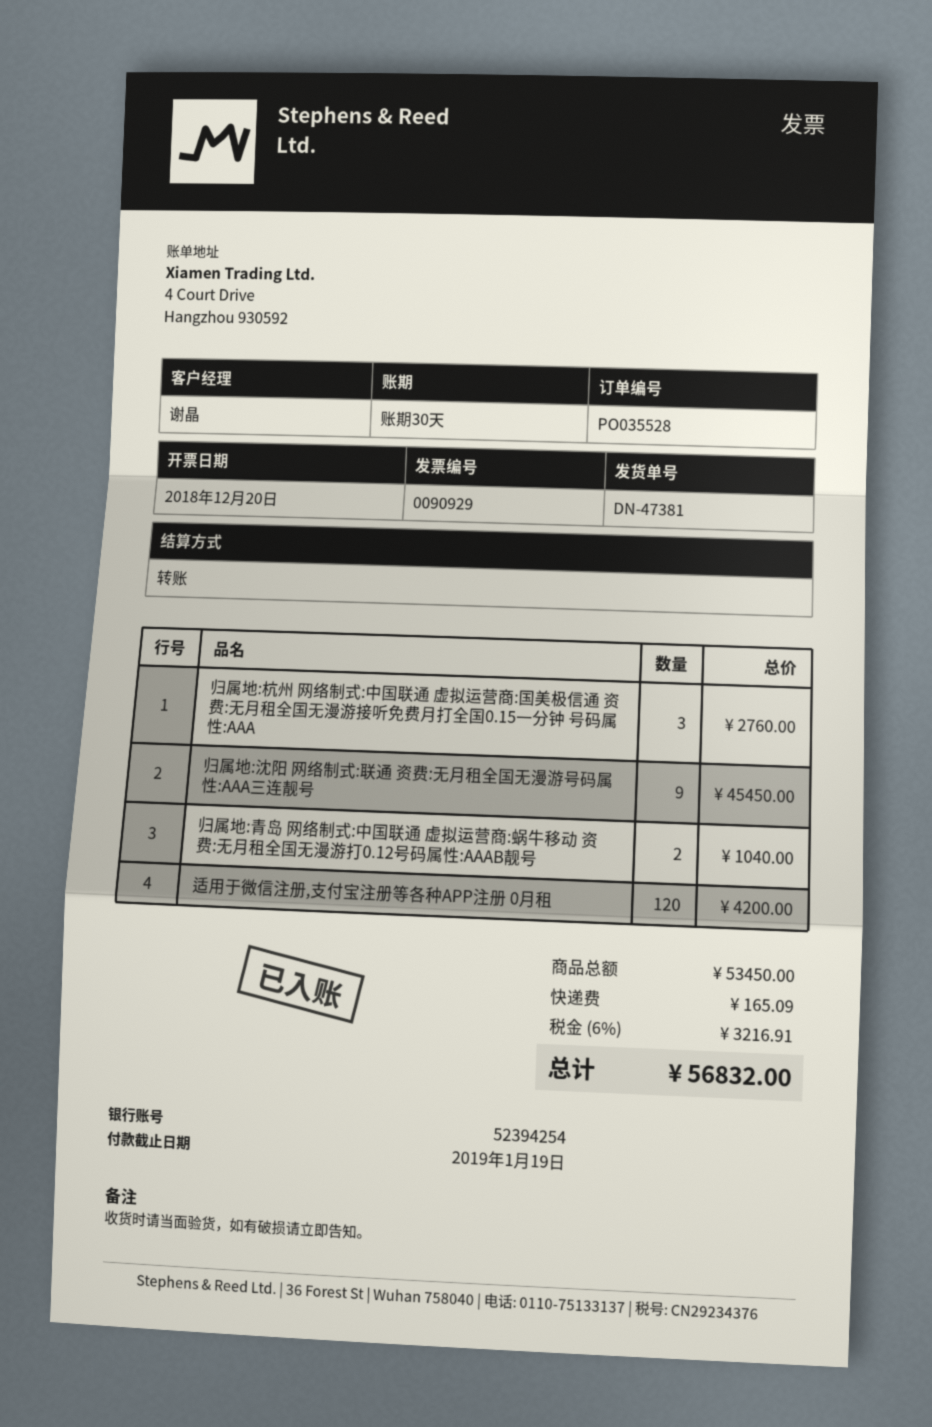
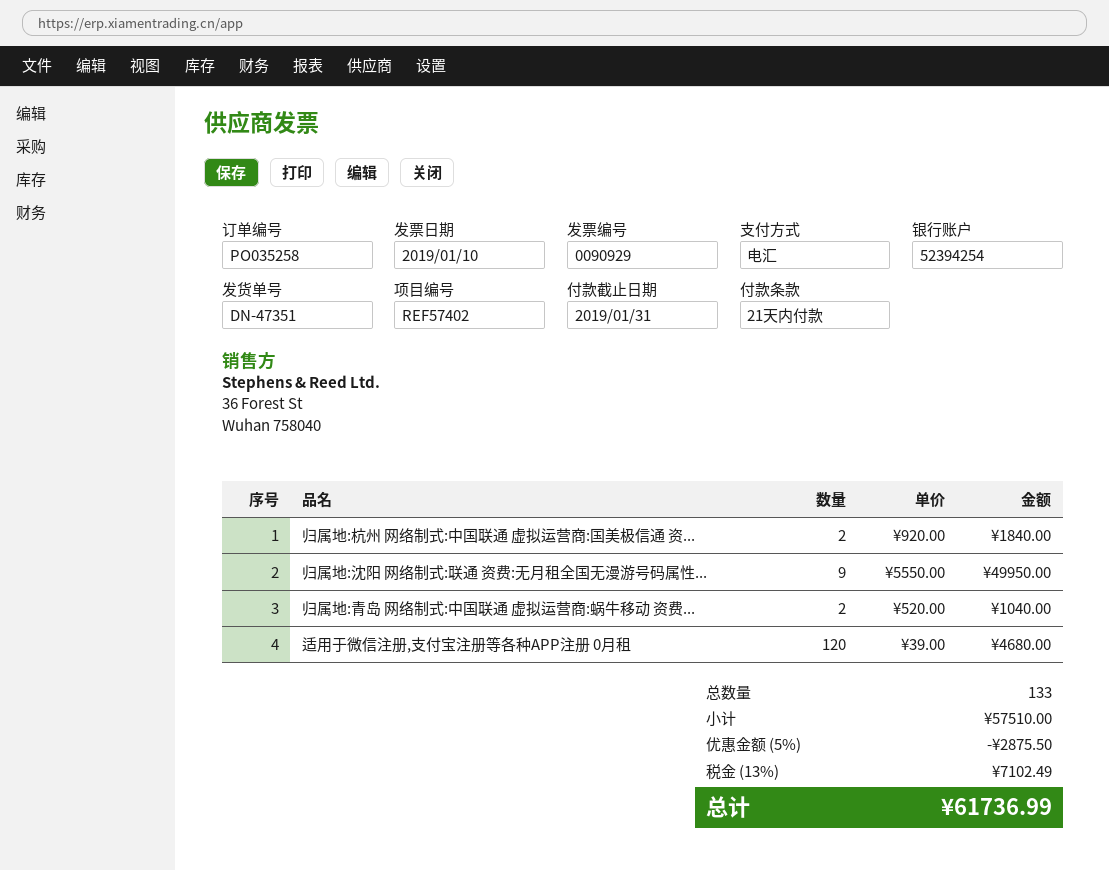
order number: PO035528 -> PO035258
delivery note number: DN-47381 -> DN-47351
invoice date: 2018-12-20 -> 2019-01-10
payment terms: 30 days -> 21 days
due date: 2019-01-19 -> 2019-01-31
归属地:杭州 网络制式:中国联通 虚拟运营商:国美极信通 资费:无月租全国无漫游接听免费月打全国0.15一分钟 号码属性:AAA: 3 for 2760.00 -> 2 for 1840.00
归属地:沈阳 网络制式:联通 资费:无月租全国无漫游号码属性:AAA三连靓号: 9 for 45450.00 -> 9 for 49950.00
适用于微信注册,支付宝注册等各种APP注册 0月租: 120 for 4200.00 -> 120 for 4680.00
subtotal: 53450.00 -> 57510.00
discount: none -> 5% = 2875.50
shipping: 165.09 -> none
tax: 6% = 3216.91 -> 13% = 7102.49
total: 56832.00 -> 61736.99

